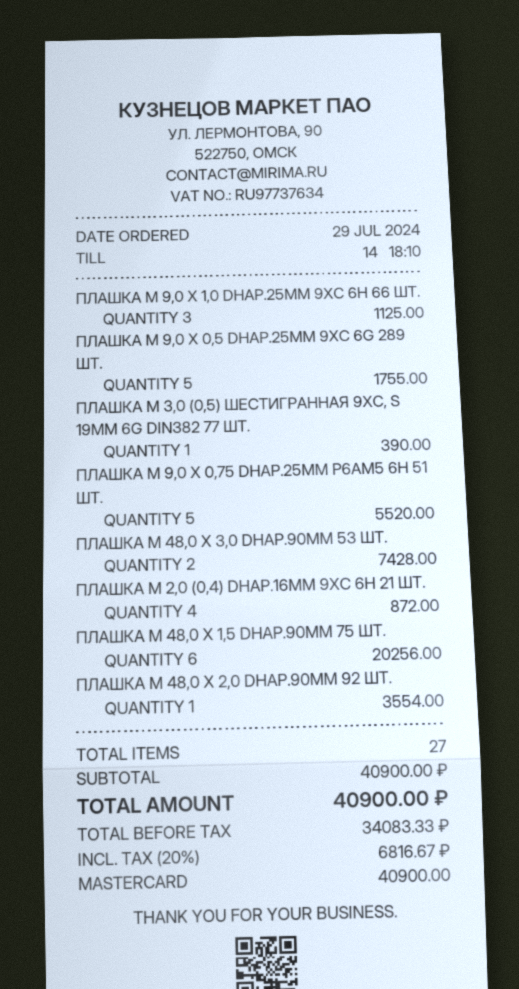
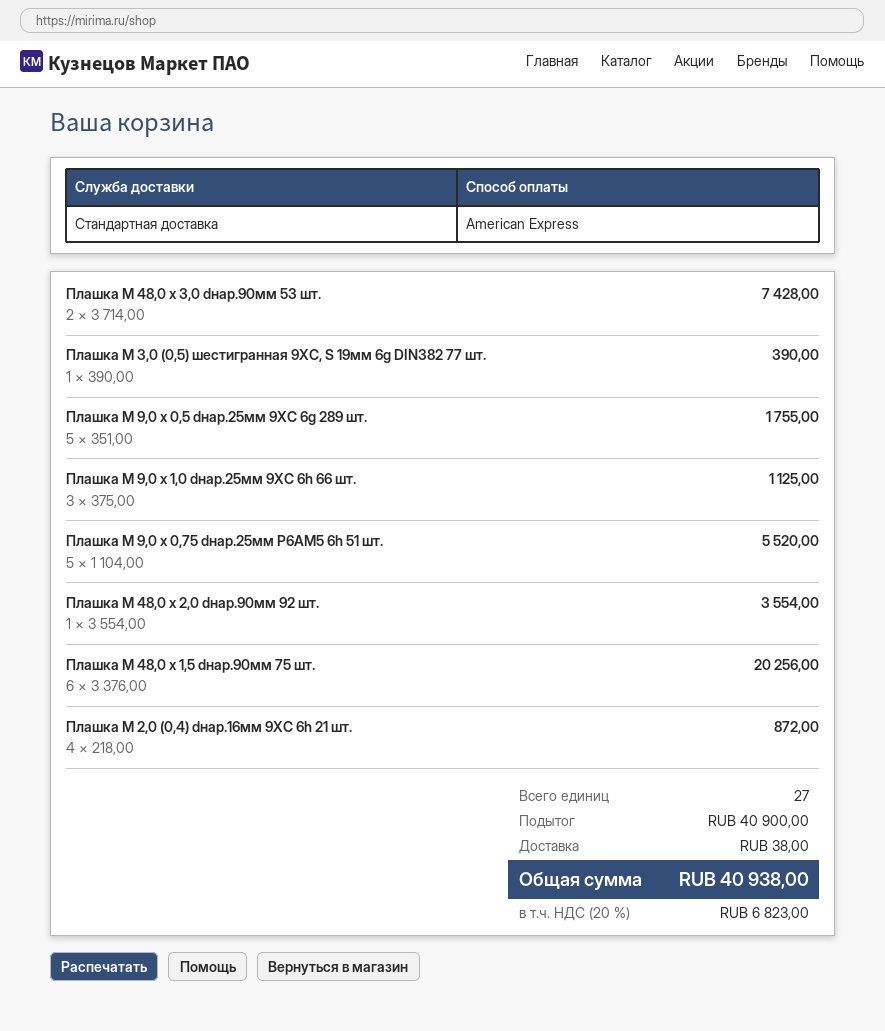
payment method: Mastercard -> American Express
shipping: none -> 38.00
tax: 20% = 6816.67 -> 20% = 6823.00
total: 40900.00 -> 40938.00

